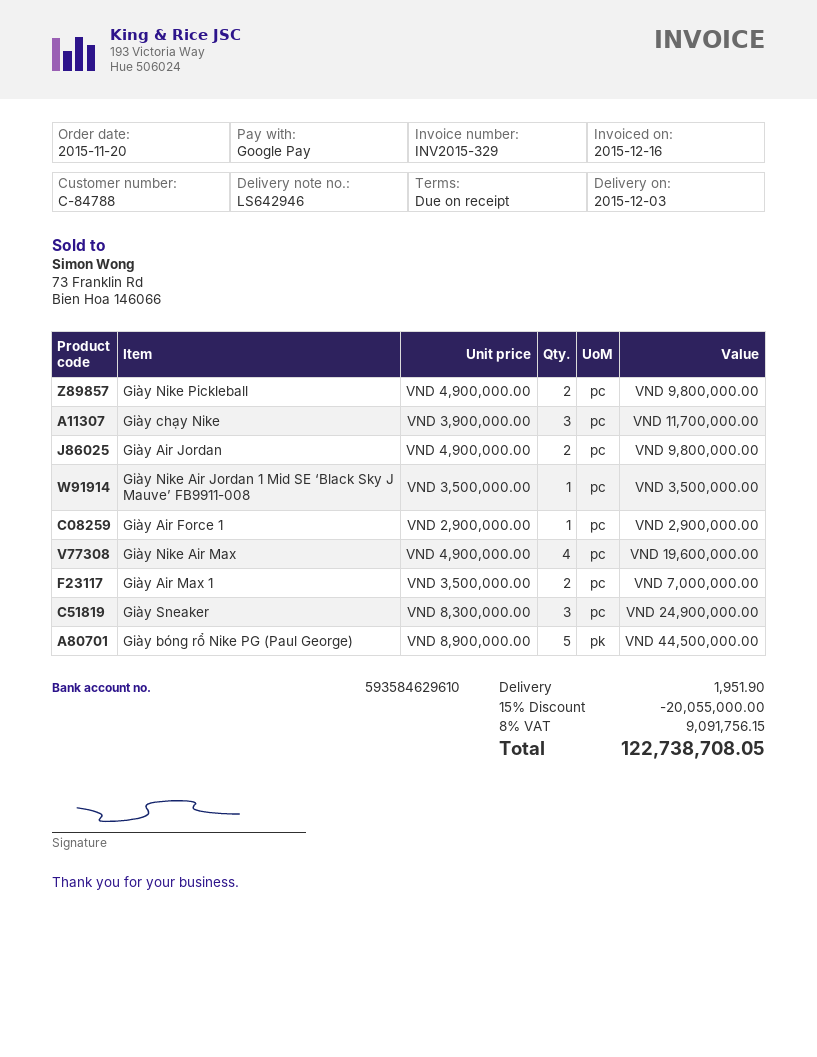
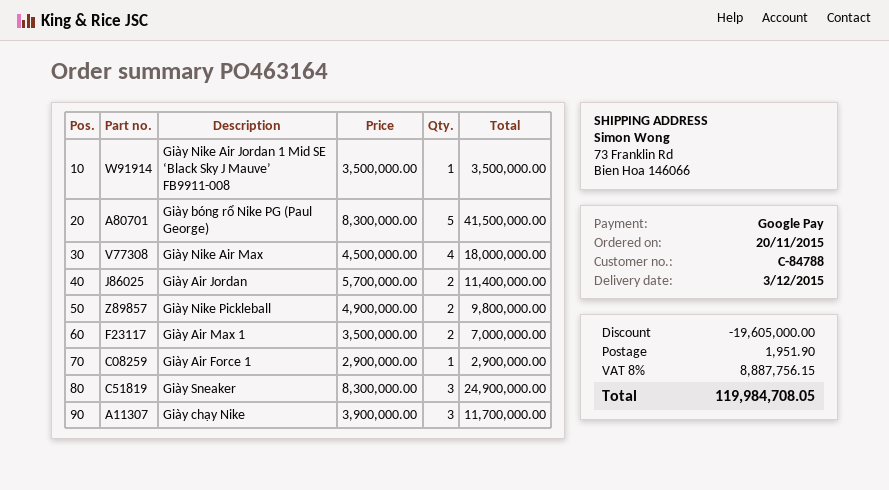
Giày Air Jordan: 2 x 4900000.00 = 9800000.00 -> 2 x 5700000.00 = 11400000.00
Giày Nike Air Max: 4 x 4900000.00 = 19600000.00 -> 4 x 4500000.00 = 18000000.00
Giày bóng rổ Nike PG (Paul George): 5 x 8900000.00 = 44500000.00 -> 5 x 8300000.00 = 41500000.00
discount: 20055000.00 -> 19605000.00
tax: 8% = 9091756.15 -> 8% = 8887756.15
total: 122738708.05 -> 119984708.05

